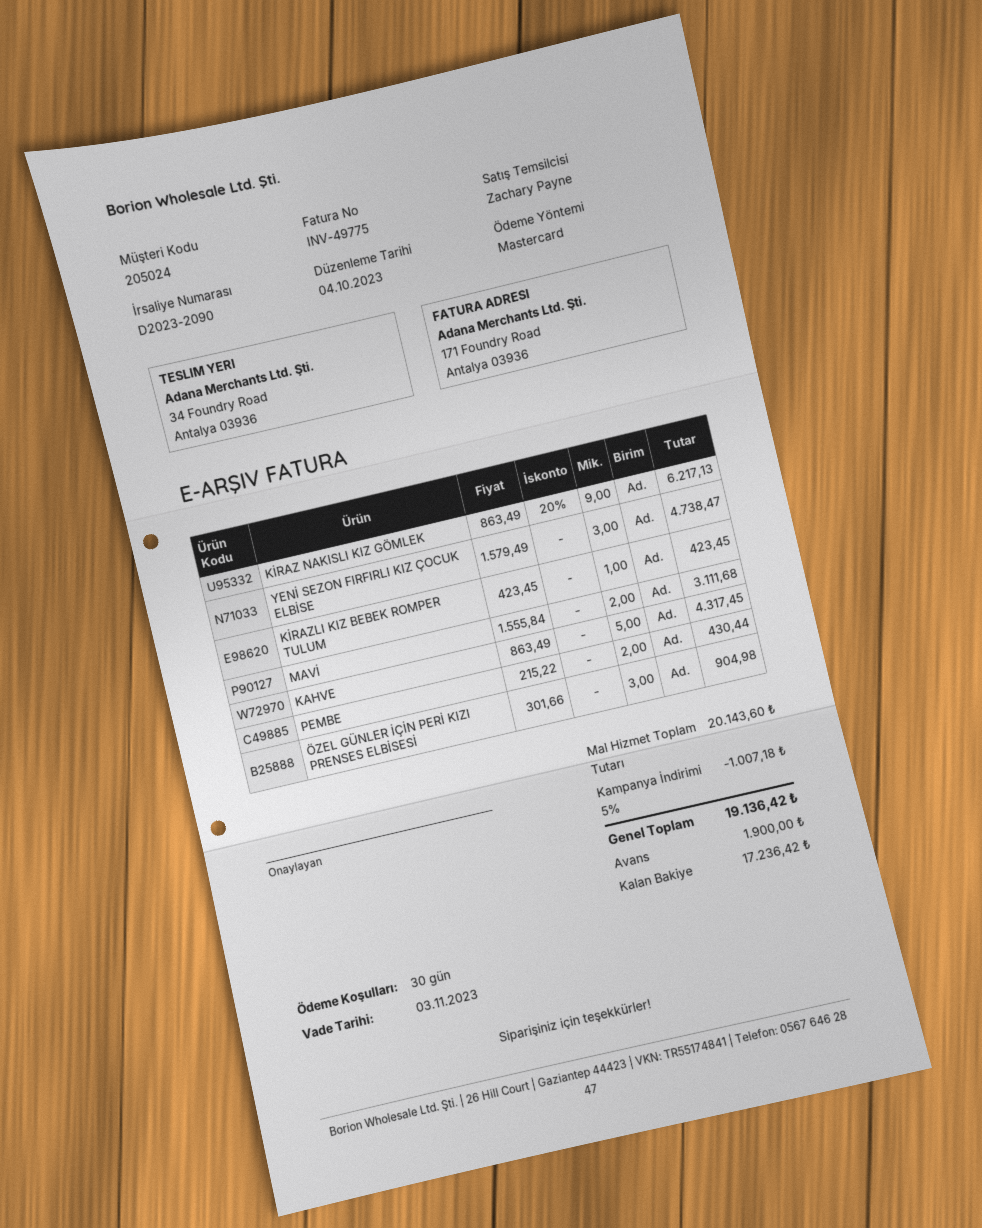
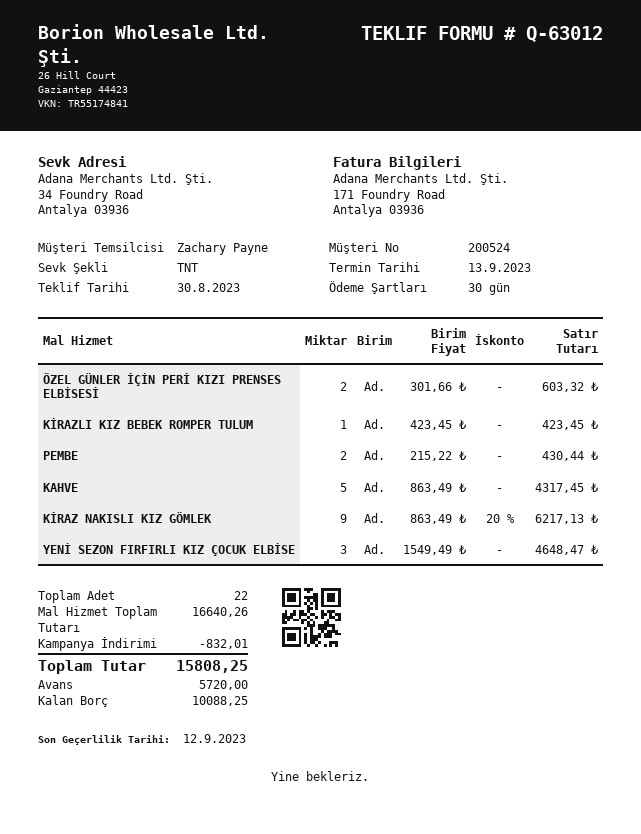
customer number: 205024 -> 200524
YENİ SEZON FIRFIRLI KIZ ÇOCUK ELBİSE: 3 x 1579.49 = 4738.47 -> 3 x 1549.49 = 4648.47
MAVİ: 2 x 1555.84 = 3111.68 -> none
ÖZEL GÜNLER İÇİN PERİ KIZI PRENSES ELBİSESİ: 3 x 301.66 = 904.98 -> 2 x 301.66 = 603.32
subtotal: 20143.60 -> 16640.26
discount: 1007.18 -> 832.01
total: 19136.42 -> 15808.25
deposit: 1900.00 -> 5720.00
balance: 17236.42 -> 10088.25

